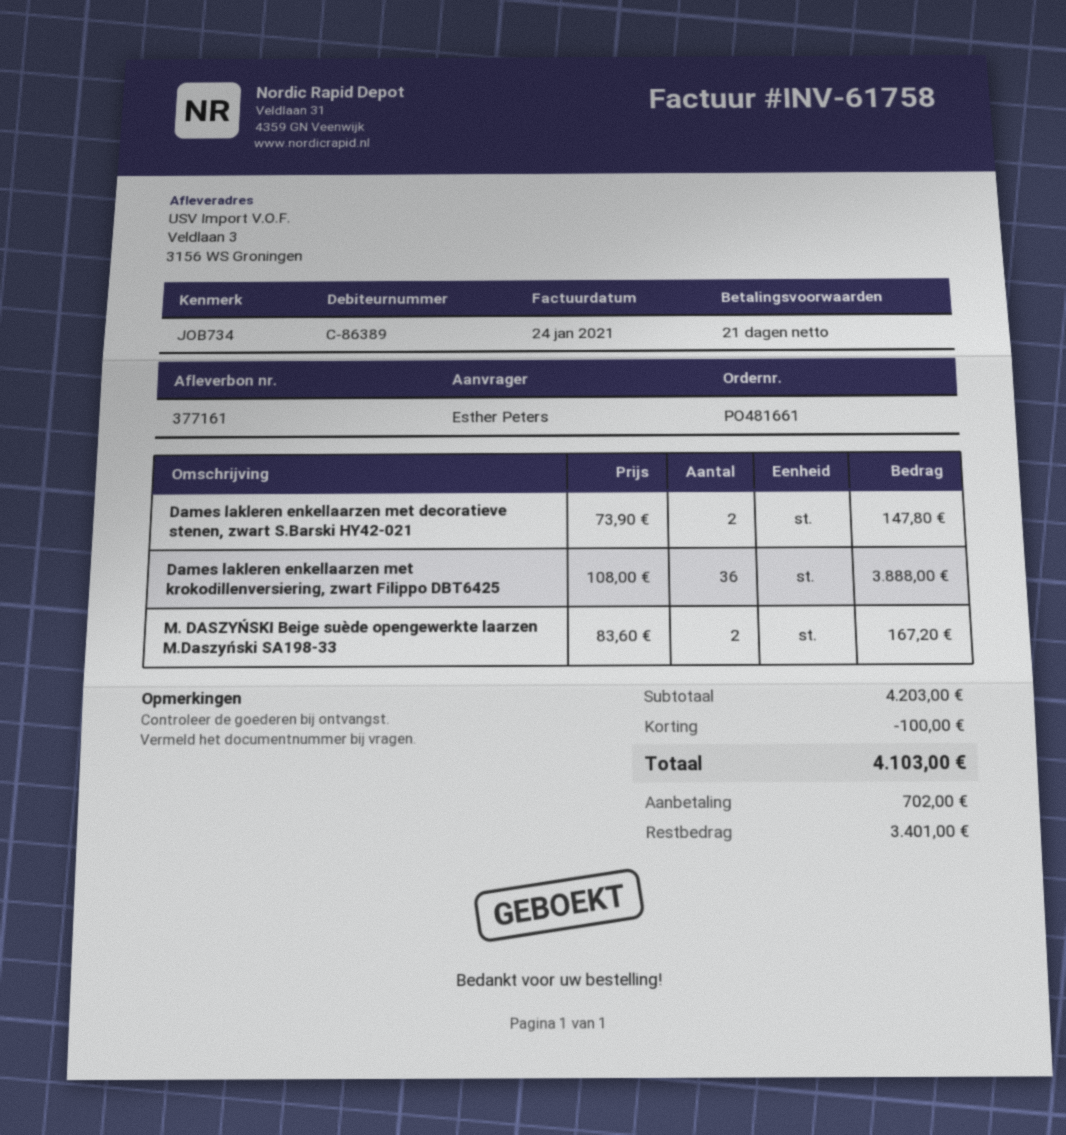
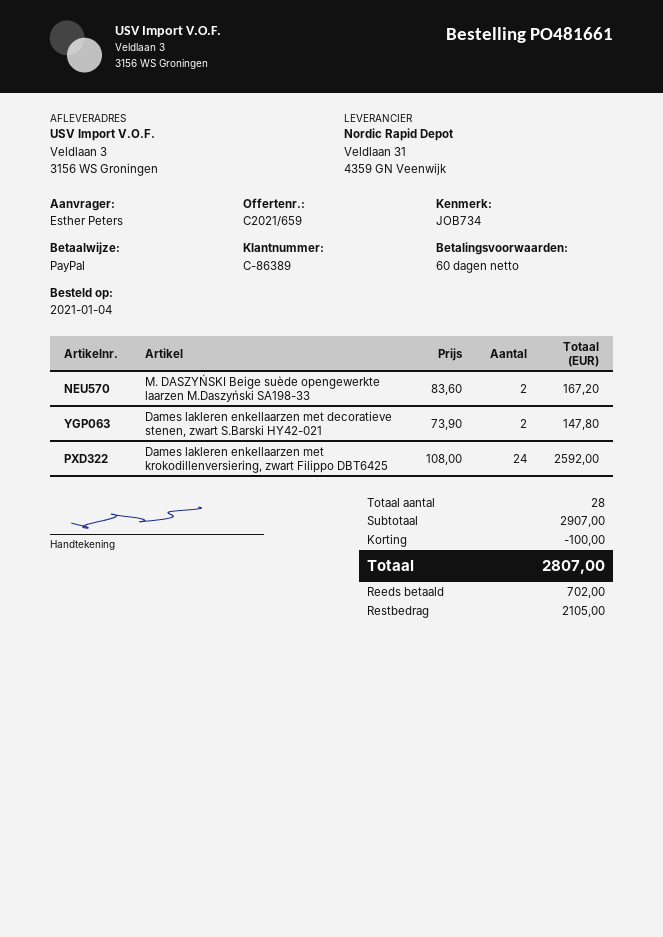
payment terms: 21 days -> 60 days
Dames lakleren enkellaarzen met krokodillenversiering, zwart Filippo DBT6425: 36 x 108.00 = 3888.00 -> 24 x 108.00 = 2592.00
subtotal: 4203.00 -> 2907.00
total: 4103.00 -> 2807.00
balance: 3401.00 -> 2105.00

